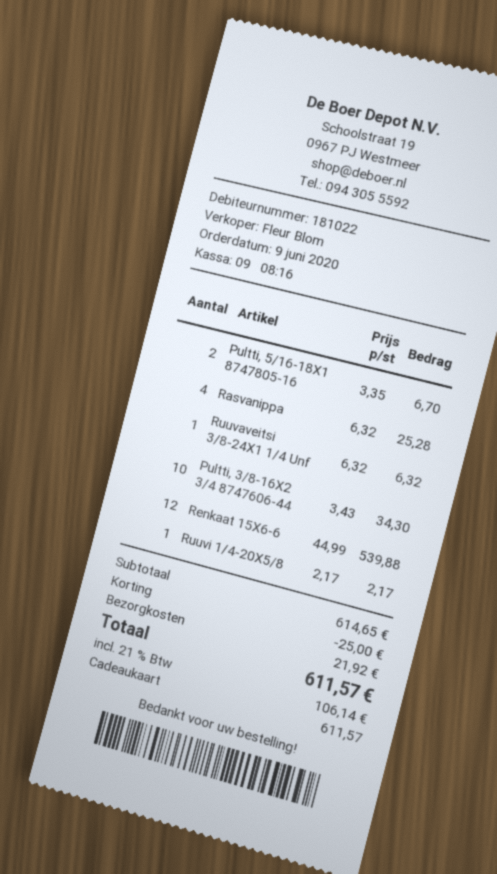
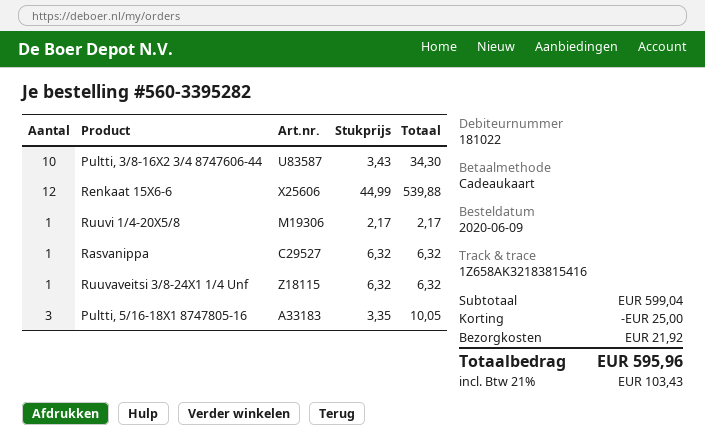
Pultti, 5/16-18X1 8747805-16: 2 x 3.35 = 6.70 -> 3 x 3.35 = 10.05
Rasvanippa: 4 x 6.32 = 25.28 -> 1 x 6.32 = 6.32
subtotal: 614.65 -> 599.04
tax: 21% = 106.14 -> 21% = 103.43
total: 611.57 -> 595.96

